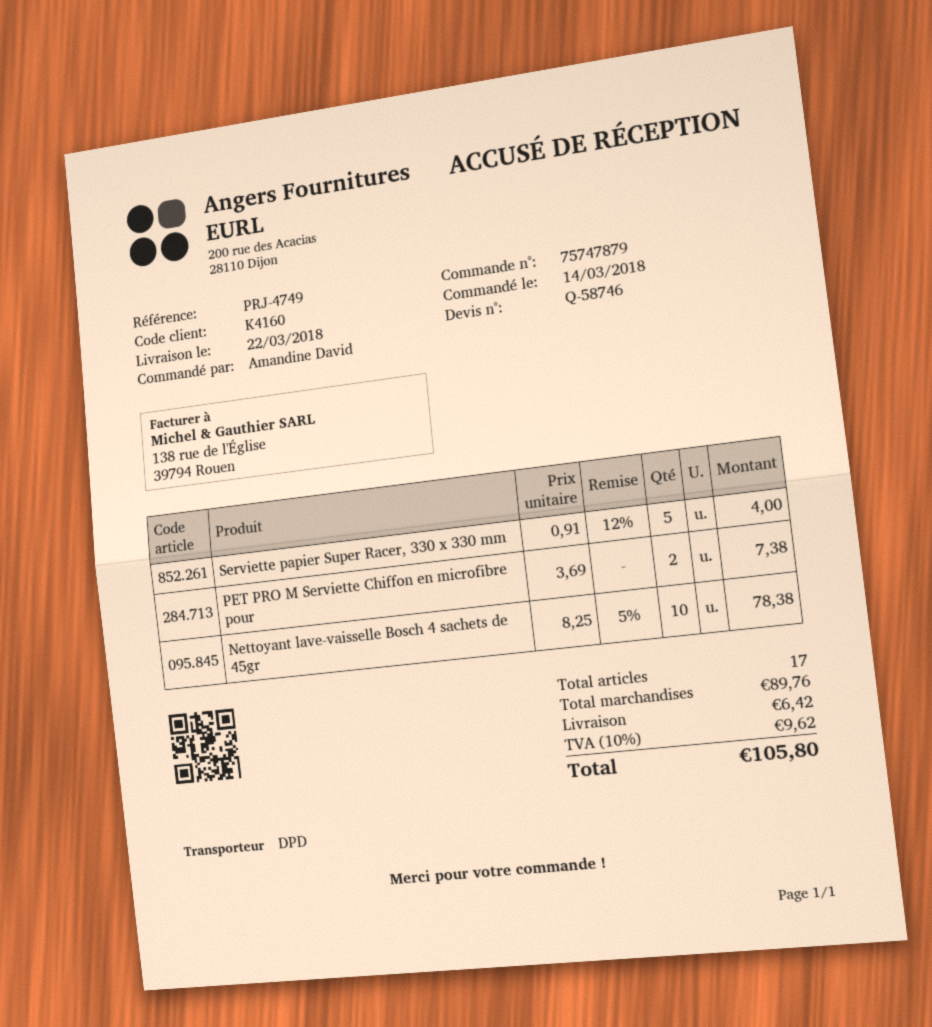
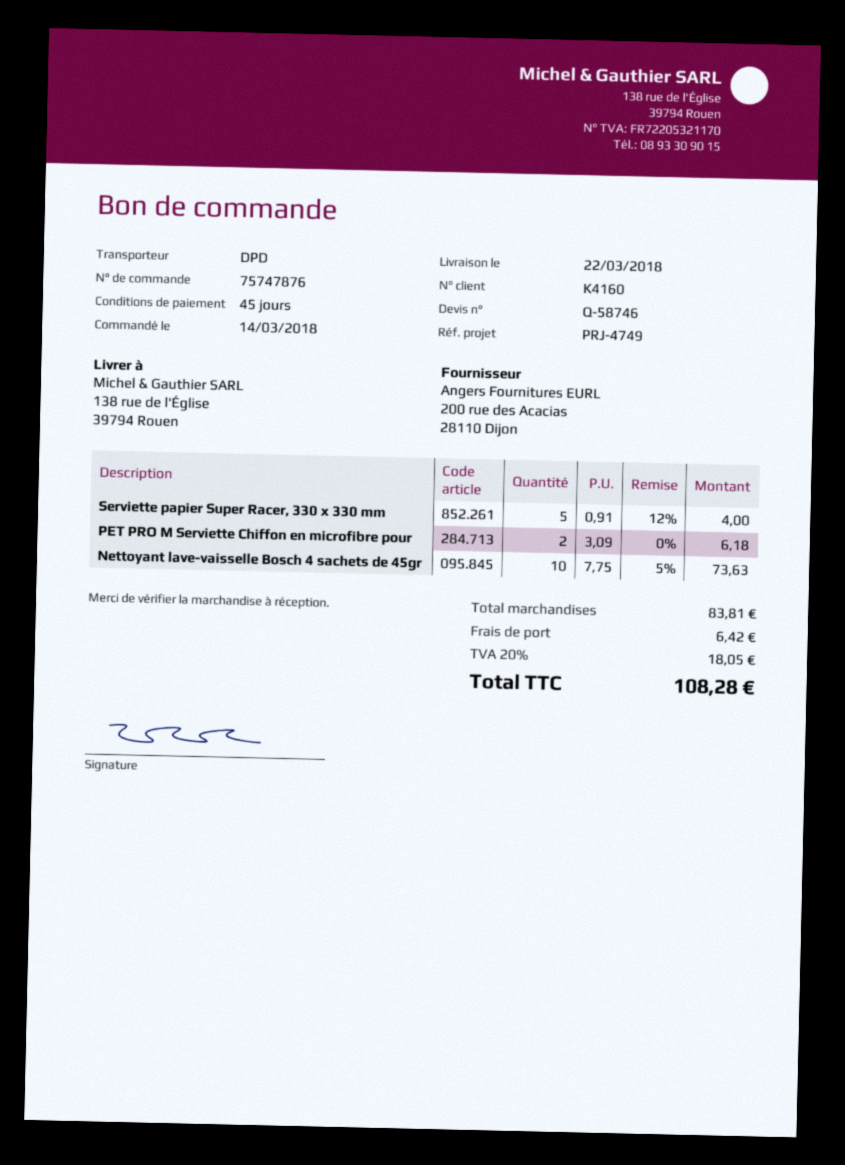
order number: 75747879 -> 75747876
PET PRO M Serviette Chiffon en microfibre pour: 2 x 3.69 = 7.38 -> 2 x 3.09 = 6.18
Nettoyant lave-vaisselle Bosch 4 sachets de 45gr: 10 x 8.25 - 5% = 78.38 -> 10 x 7.75 - 5% = 73.63
subtotal: 89.76 -> 83.81
tax: 10% = 9.62 -> 20% = 18.05
total: 105.80 -> 108.28

